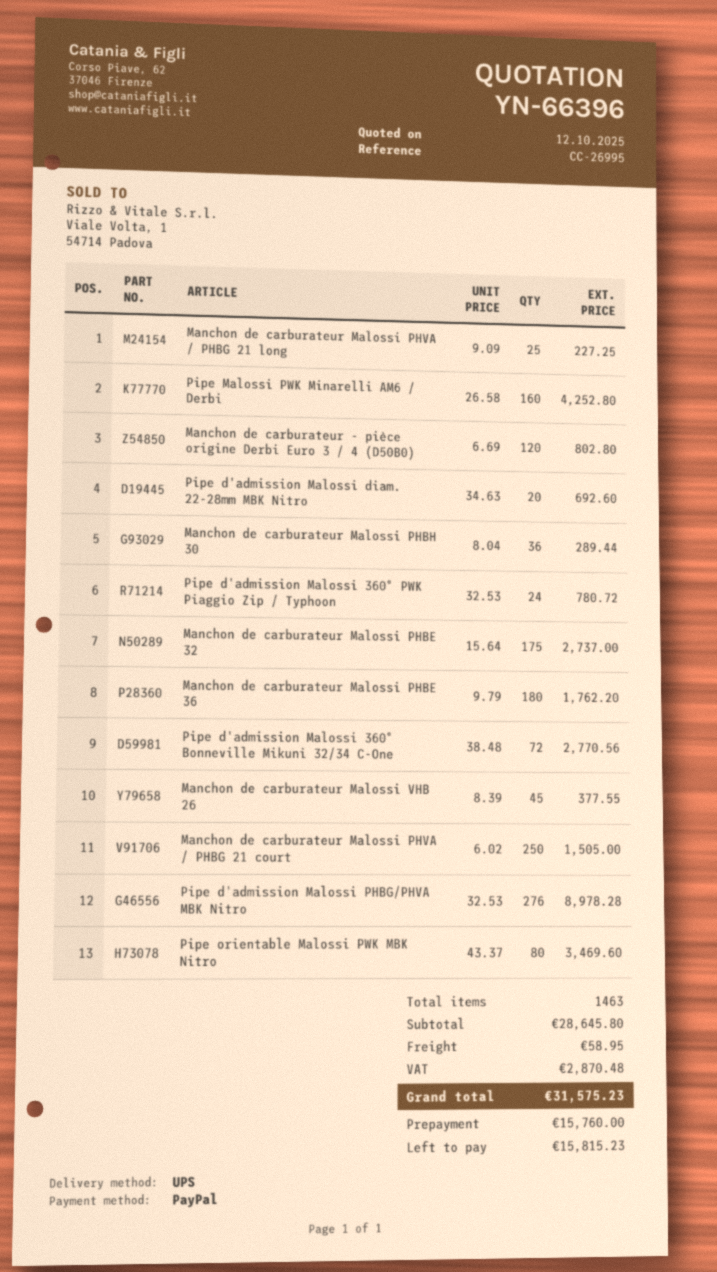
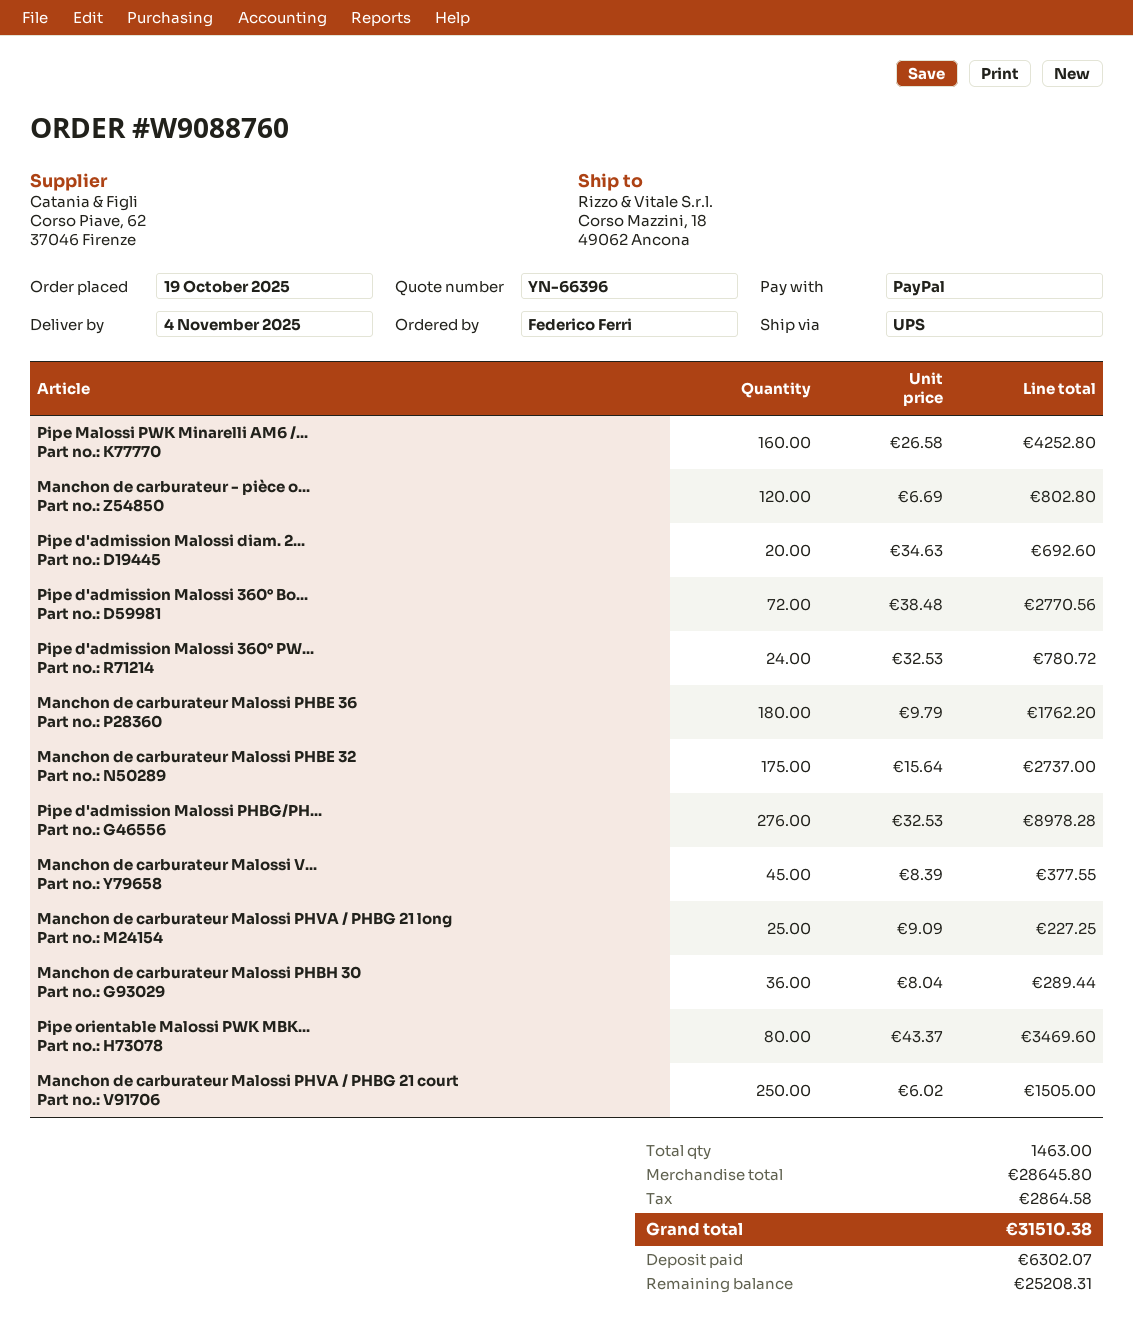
shipping: 58.95 -> none
tax: 2870.48 -> 2864.58
total: 31575.23 -> 31510.38
deposit: 15760.00 -> 6302.07
balance: 15815.23 -> 25208.31

